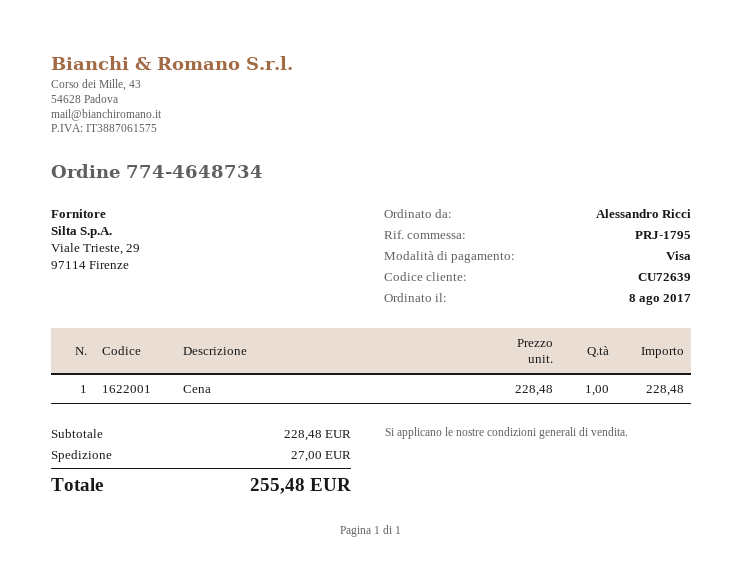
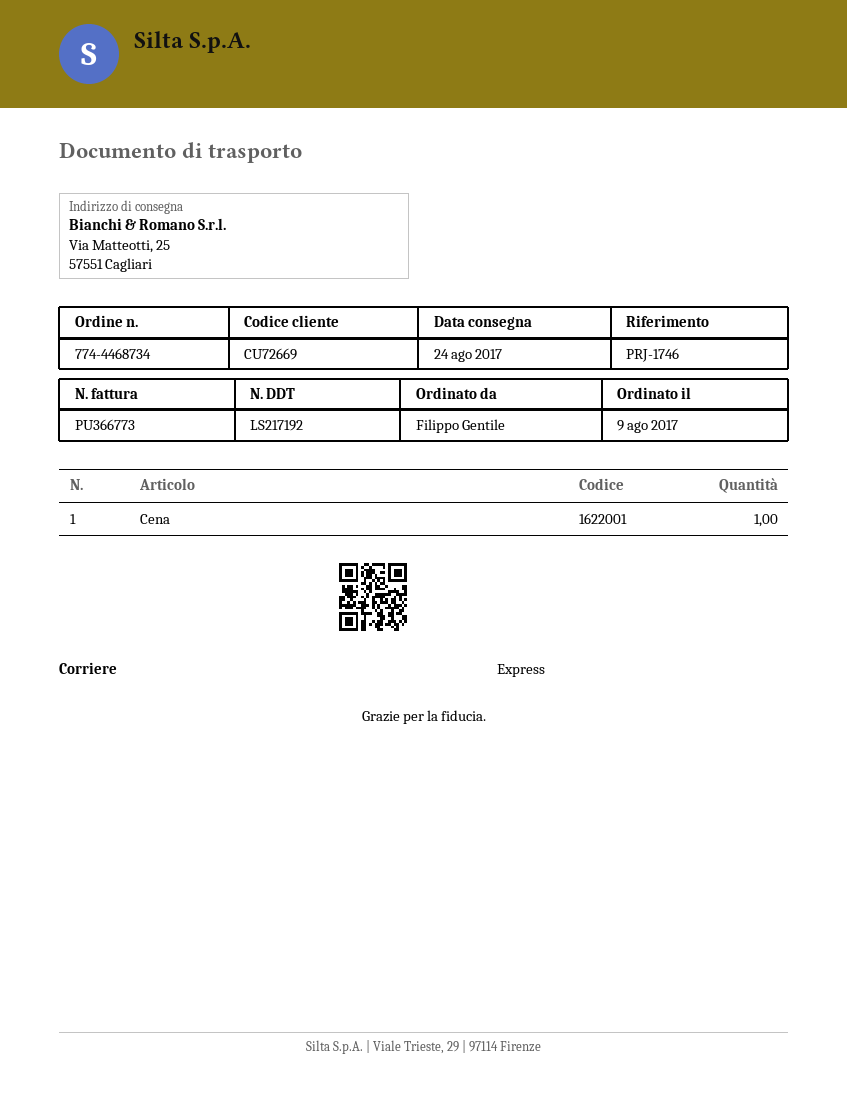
order number: 774-4648734 -> 774-4468734
order date: 2017-08-08 -> 2017-08-09
customer number: CU72639 -> CU72669
reference: PRJ-1795 -> PRJ-1746
ordered by: Alessandro Ricci -> Filippo Gentile

